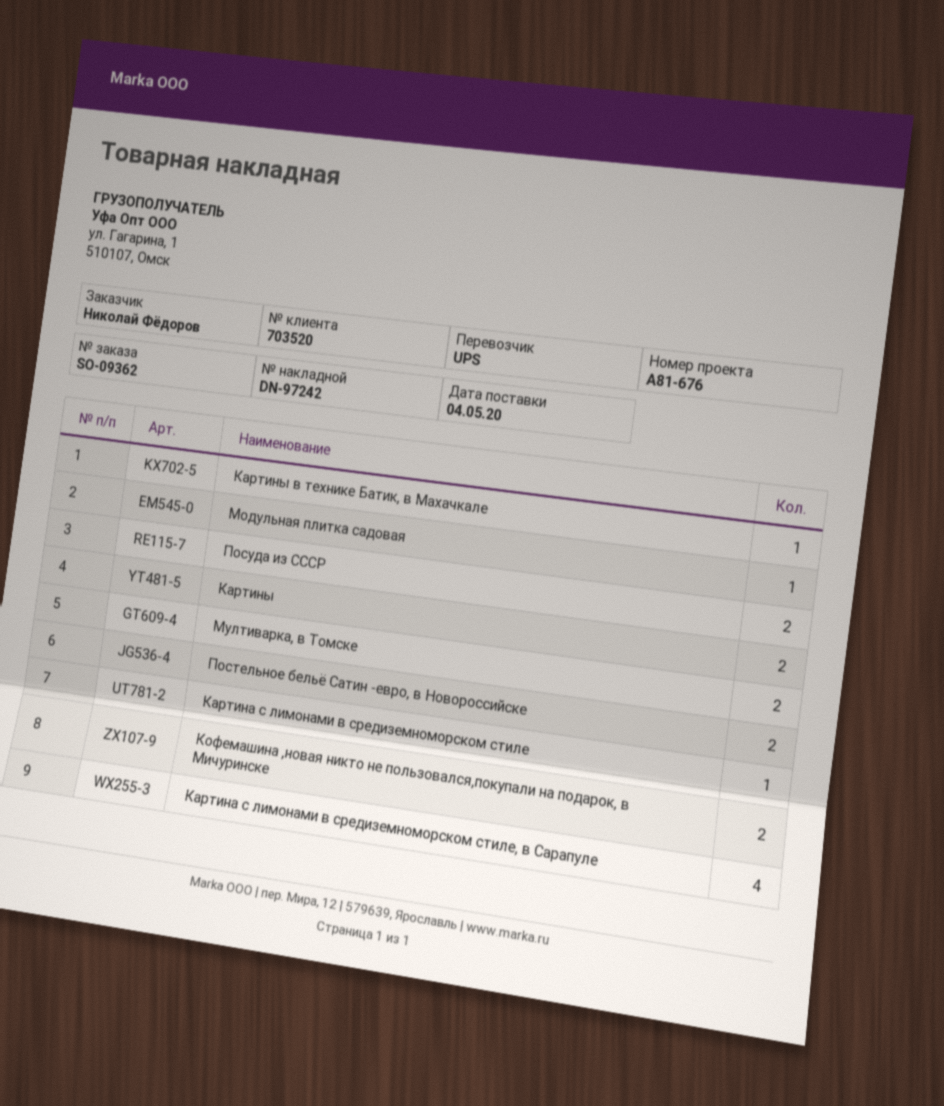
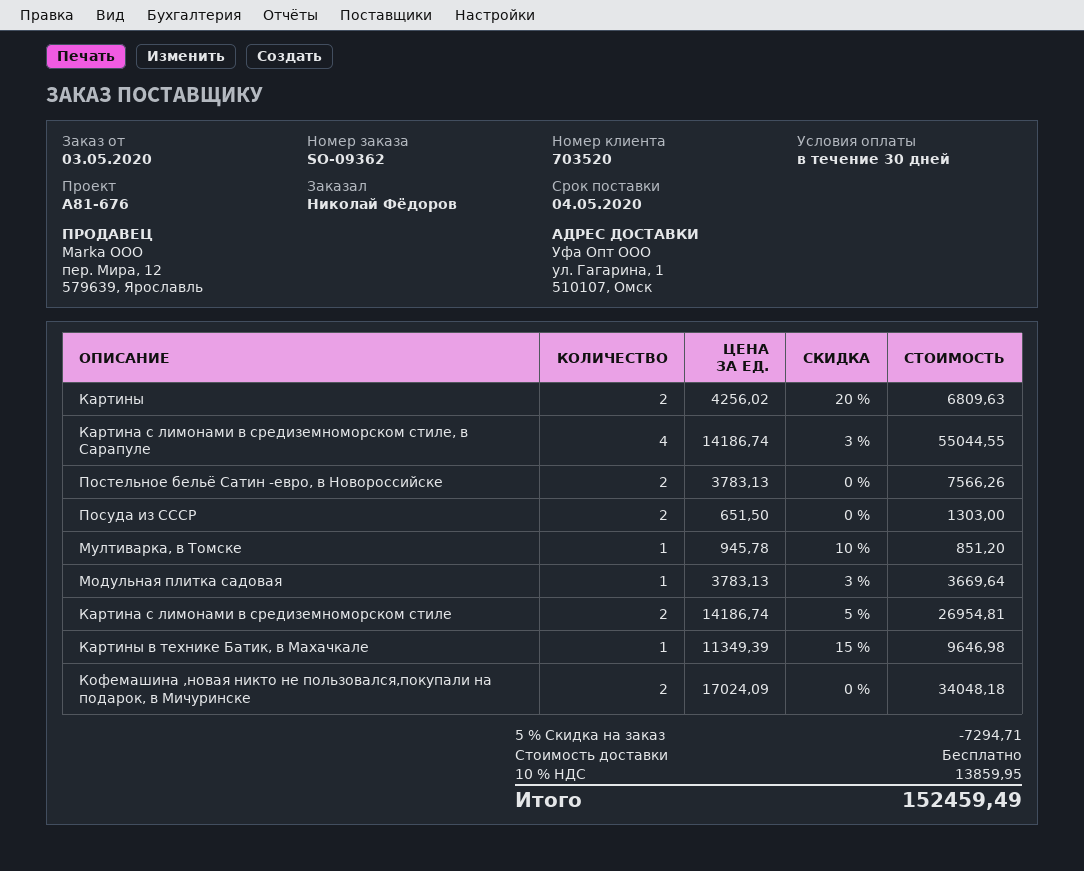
Мултиварка, в Томске: 2 -> 1
Картина с лимонами в средиземноморском стиле: 1 -> 2

